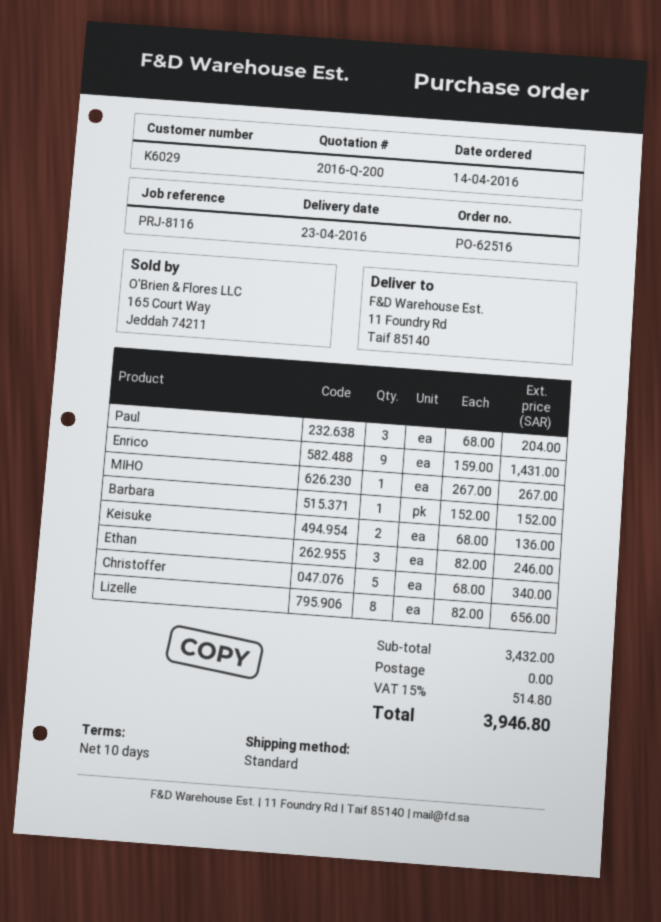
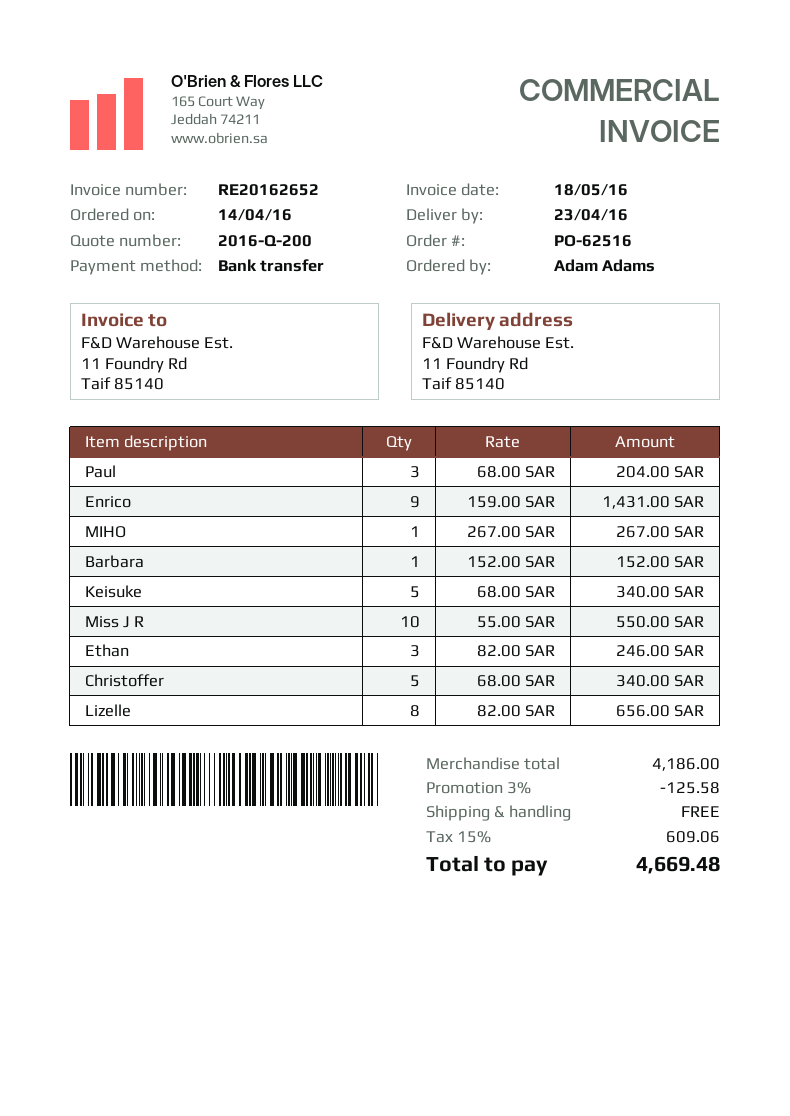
Keisuke: 2 x 68.00 = 136.00 -> 5 x 68.00 = 340.00
Miss J R: none -> 10 x 55.00 = 550.00
subtotal: 3432.00 -> 4186.00
discount: none -> 3% = 125.58
tax: 15% = 514.80 -> 15% = 609.06
total: 3946.80 -> 4669.48

